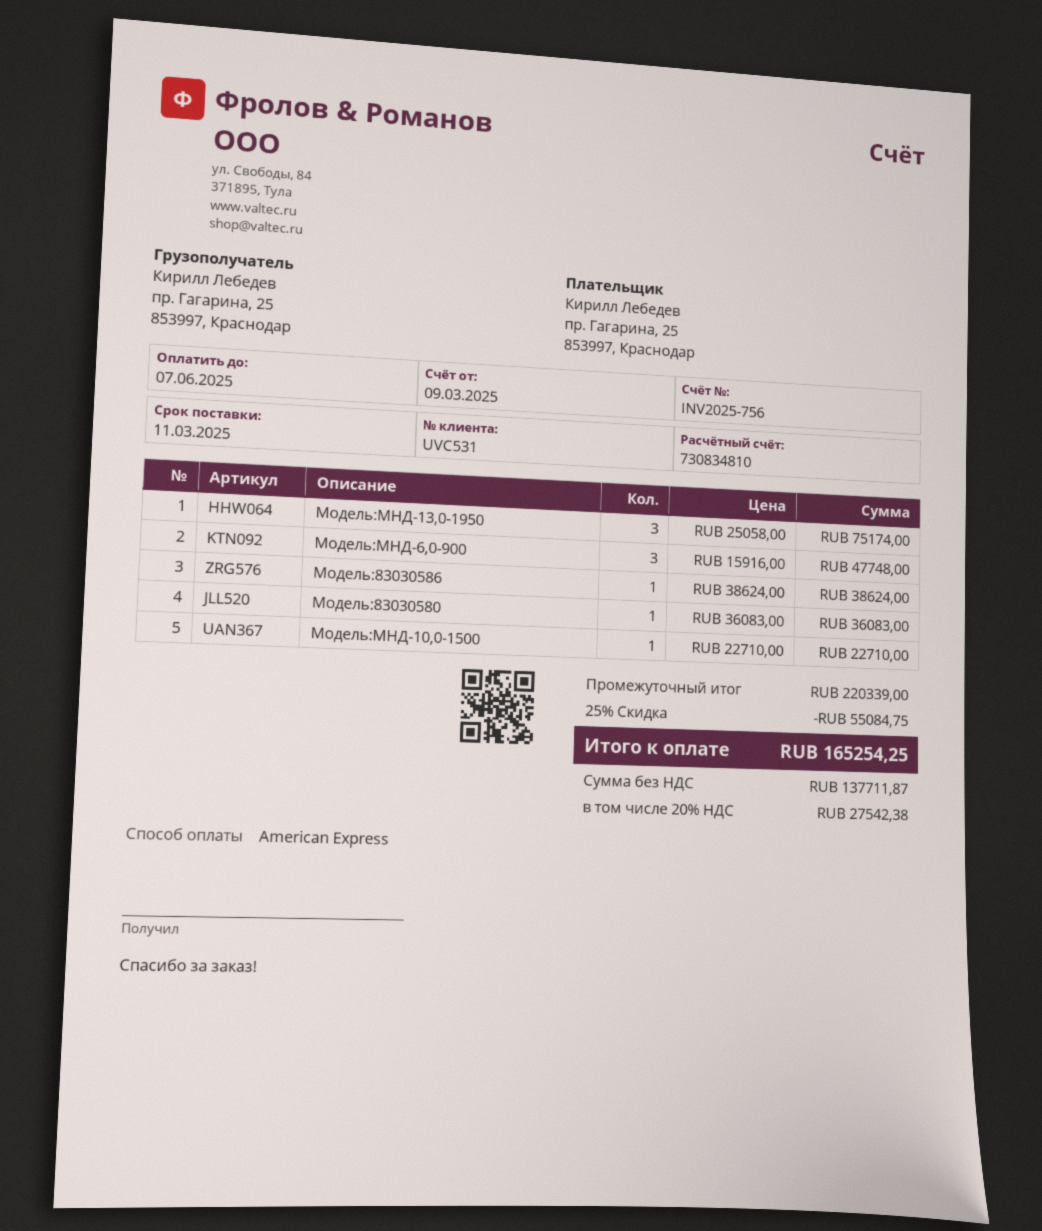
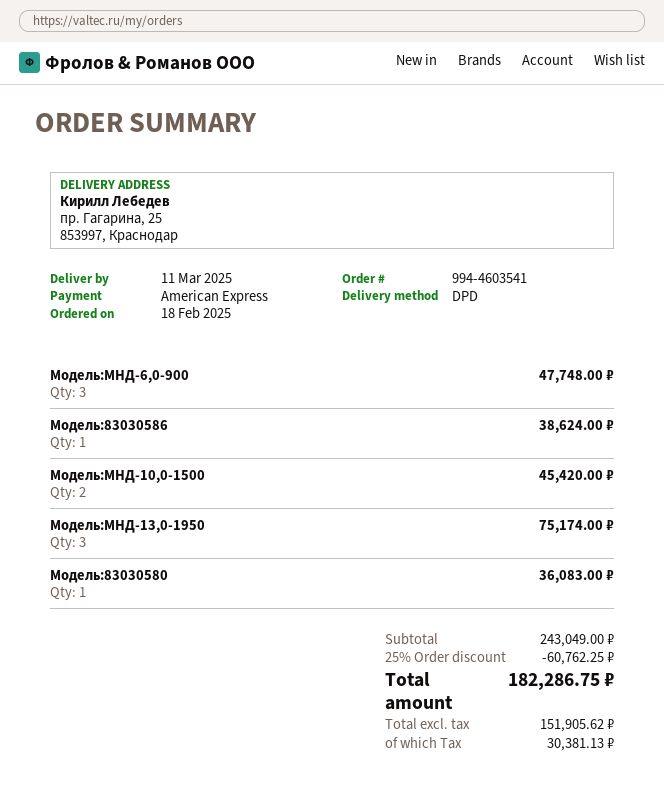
Модель:МНД-10,0-1500: 1 for 22710.00 -> 2 for 45420.00
subtotal: 220339.00 -> 243049.00
discount: 25% = 55084.75 -> 25% = 60762.25
net: 137711.87 -> 151905.62
tax: 27542.38 -> 30381.13
total: 165254.25 -> 182286.75

